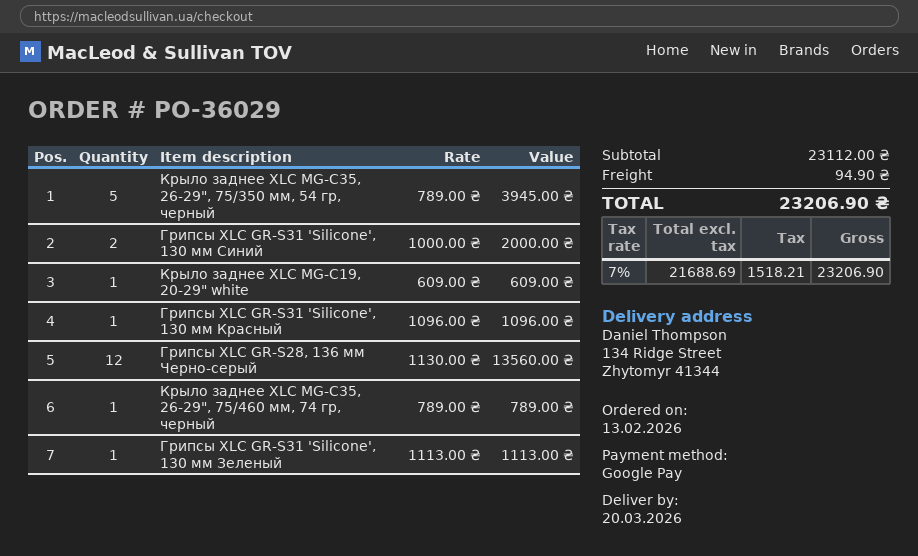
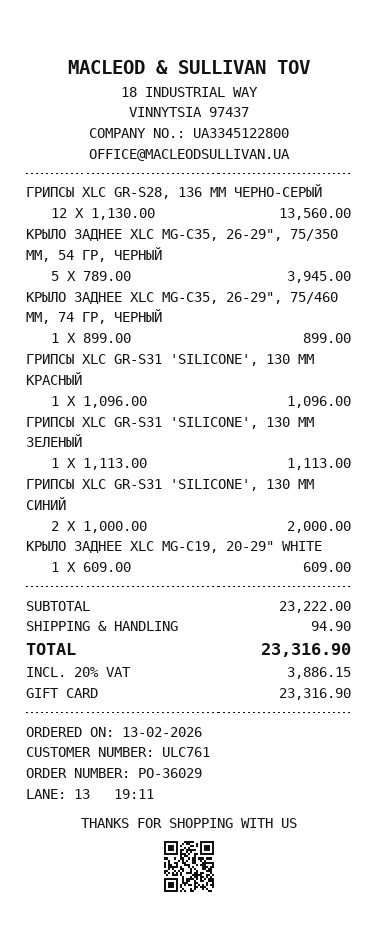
payment method: Google Pay -> gift card
Крыло заднее XLC MG-C35, 26-29", 75/460 мм, 74 гр, черный: 1 x 789.00 = 789.00 -> 1 x 899.00 = 899.00
subtotal: 23112.00 -> 23222.00
tax: 7% = 1518.21 -> 20% = 3886.15
total: 23206.90 -> 23316.90

